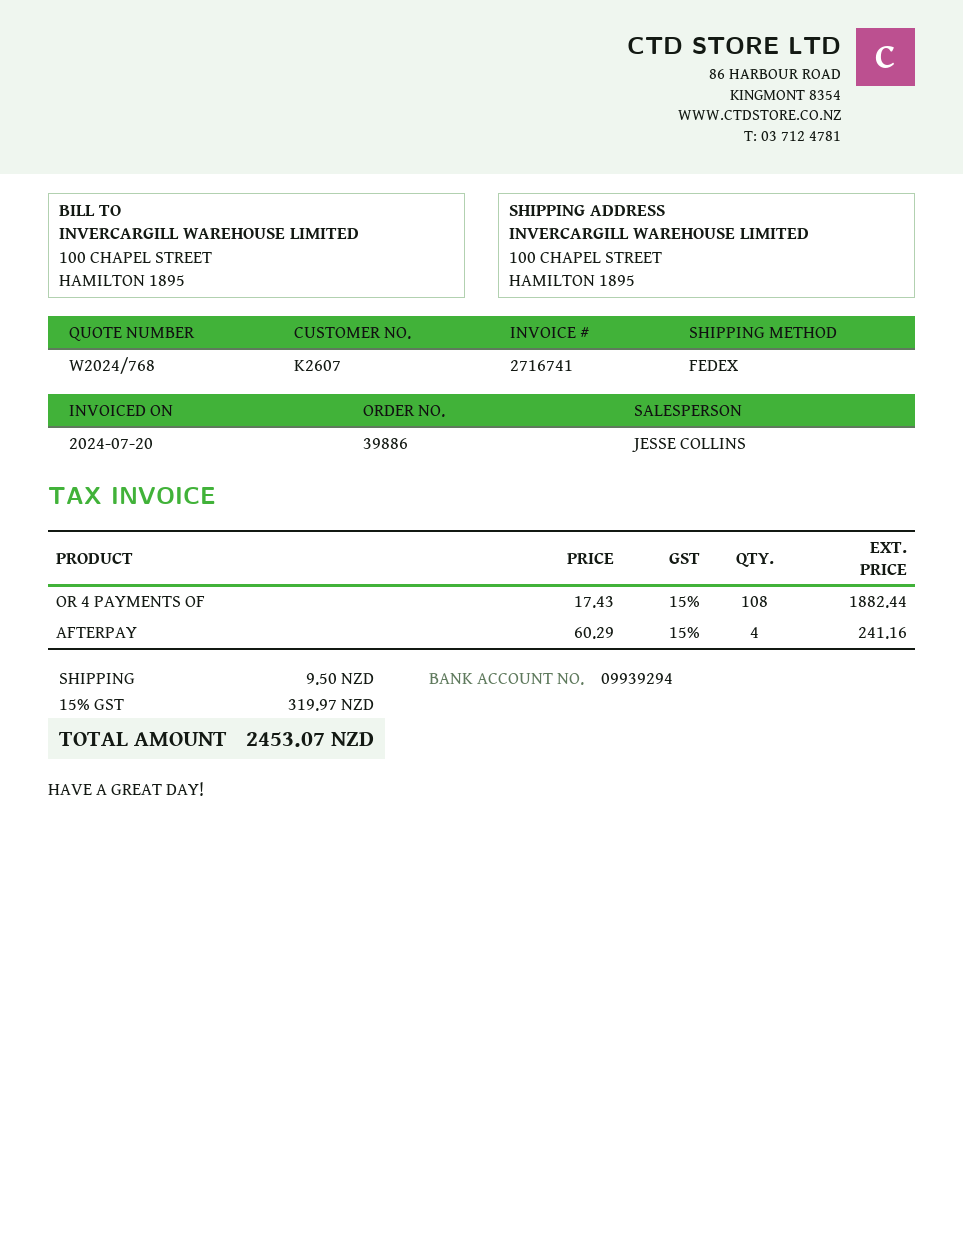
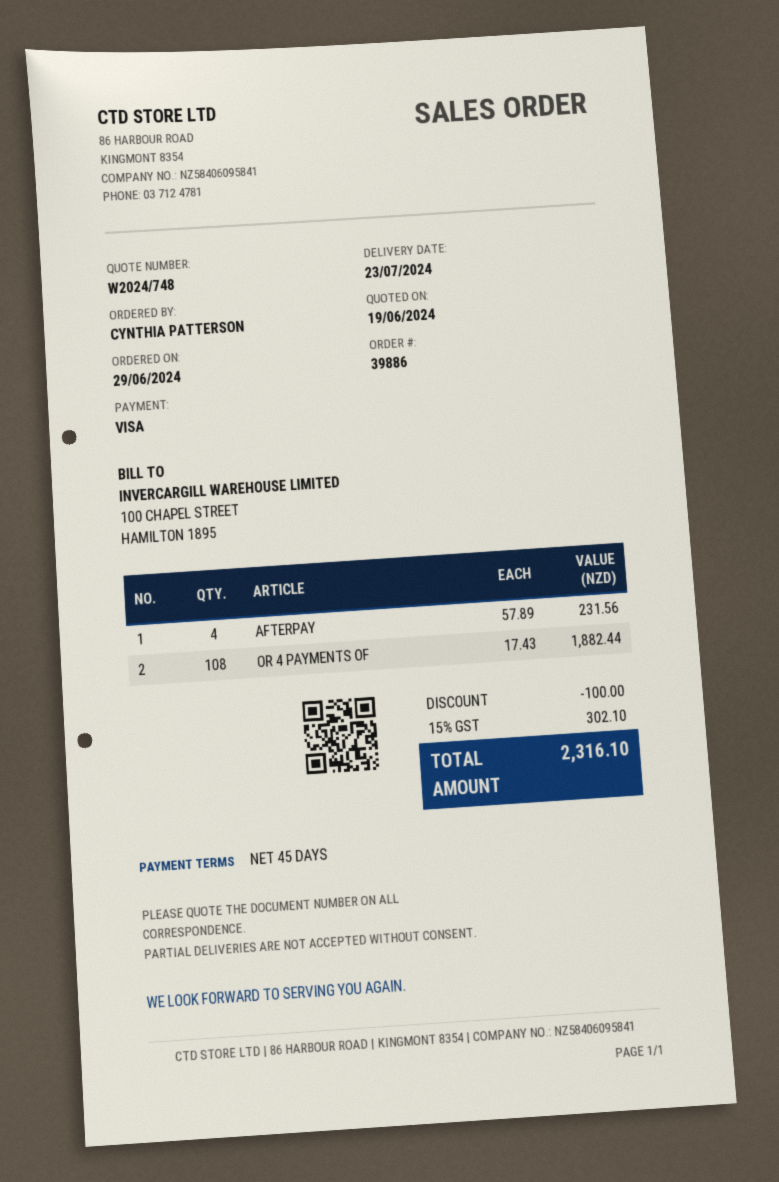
quote number: W2024/768 -> W2024/748
AFTERPAY: 4 x 60.29 = 241.16 -> 4 x 57.89 = 231.56
discount: none -> 100.00
shipping: 9.50 -> none
tax: 15% = 319.97 -> 15% = 302.10
total: 2453.07 -> 2316.10

